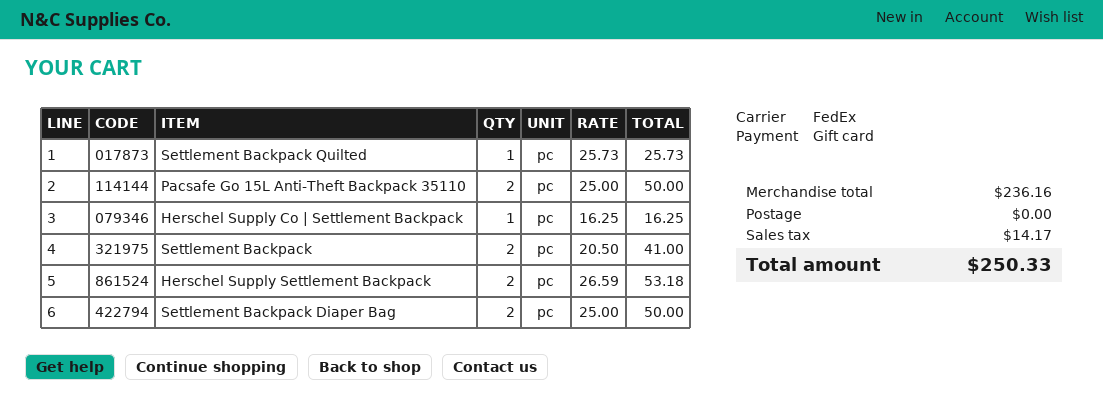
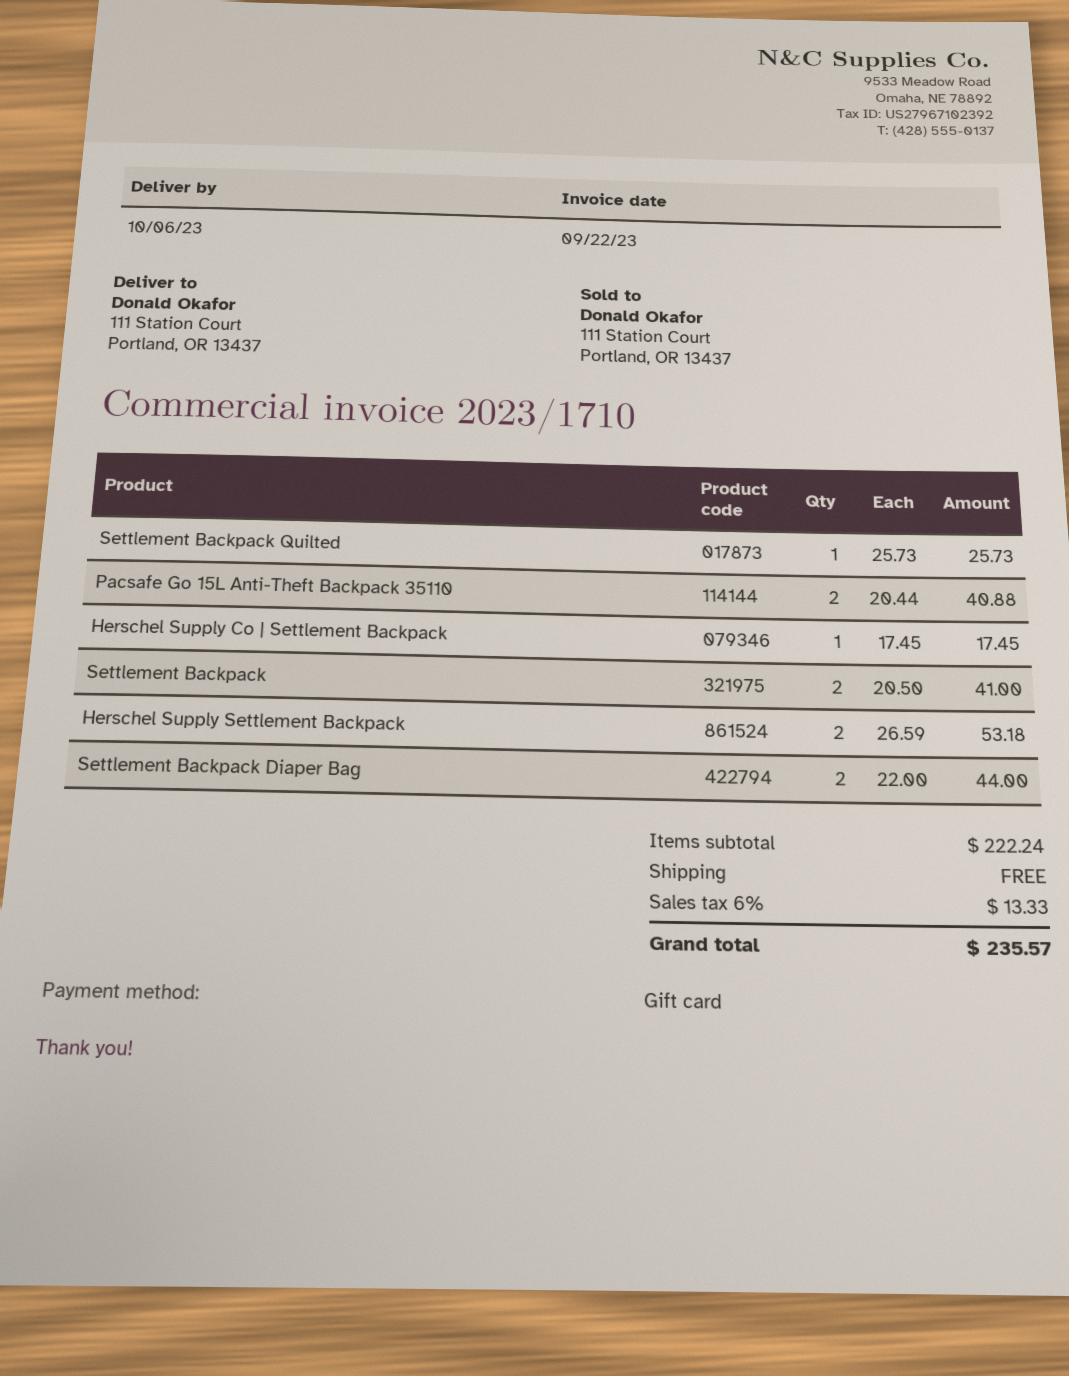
Pacsafe Go 15L Anti-Theft Backpack 35110: 2 x 25.00 = 50.00 -> 2 x 20.44 = 40.88
Herschel Supply Co | Settlement Backpack: 1 x 16.25 = 16.25 -> 1 x 17.45 = 17.45
Settlement Backpack Diaper Bag: 2 x 25.00 = 50.00 -> 2 x 22.00 = 44.00
subtotal: 236.16 -> 222.24
tax: 14.17 -> 13.33
total: 250.33 -> 235.57

